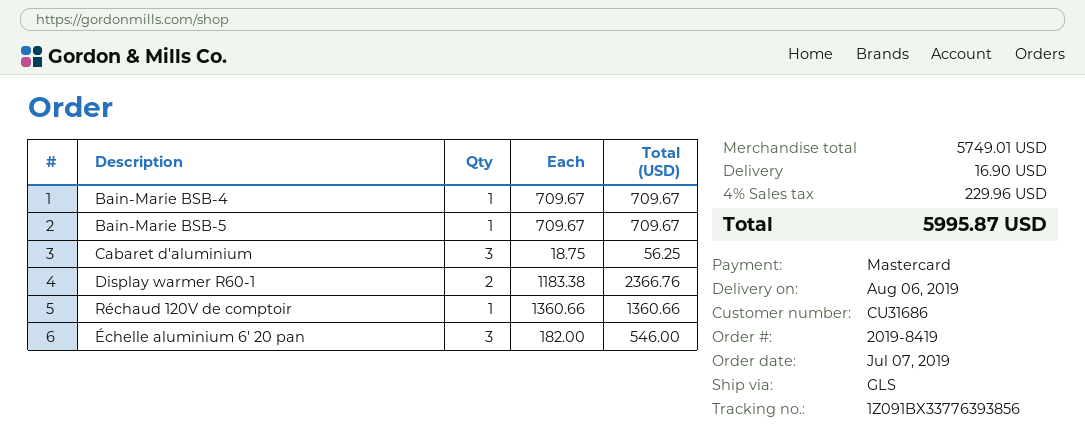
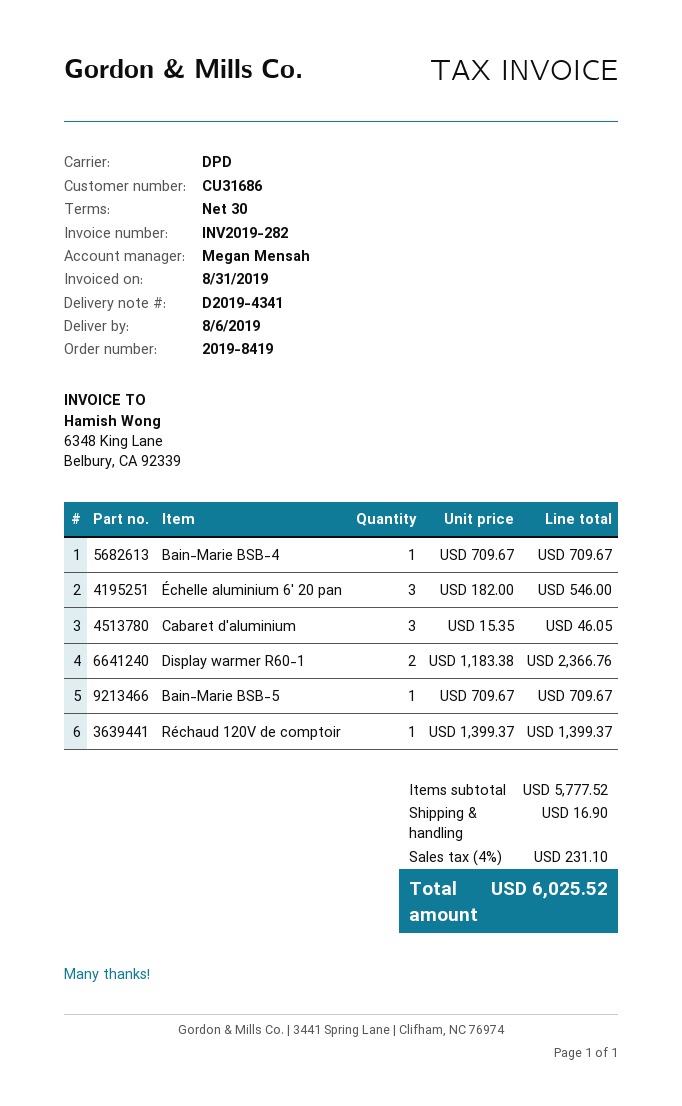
shipping method: GLS -> DPD
Cabaret d'aluminium: 3 x 18.75 = 56.25 -> 3 x 15.35 = 46.05
Réchaud 120V de comptoir: 1 x 1360.66 = 1360.66 -> 1 x 1399.37 = 1399.37
subtotal: 5749.01 -> 5777.52
tax: 4% = 229.96 -> 4% = 231.10
total: 5995.87 -> 6025.52

